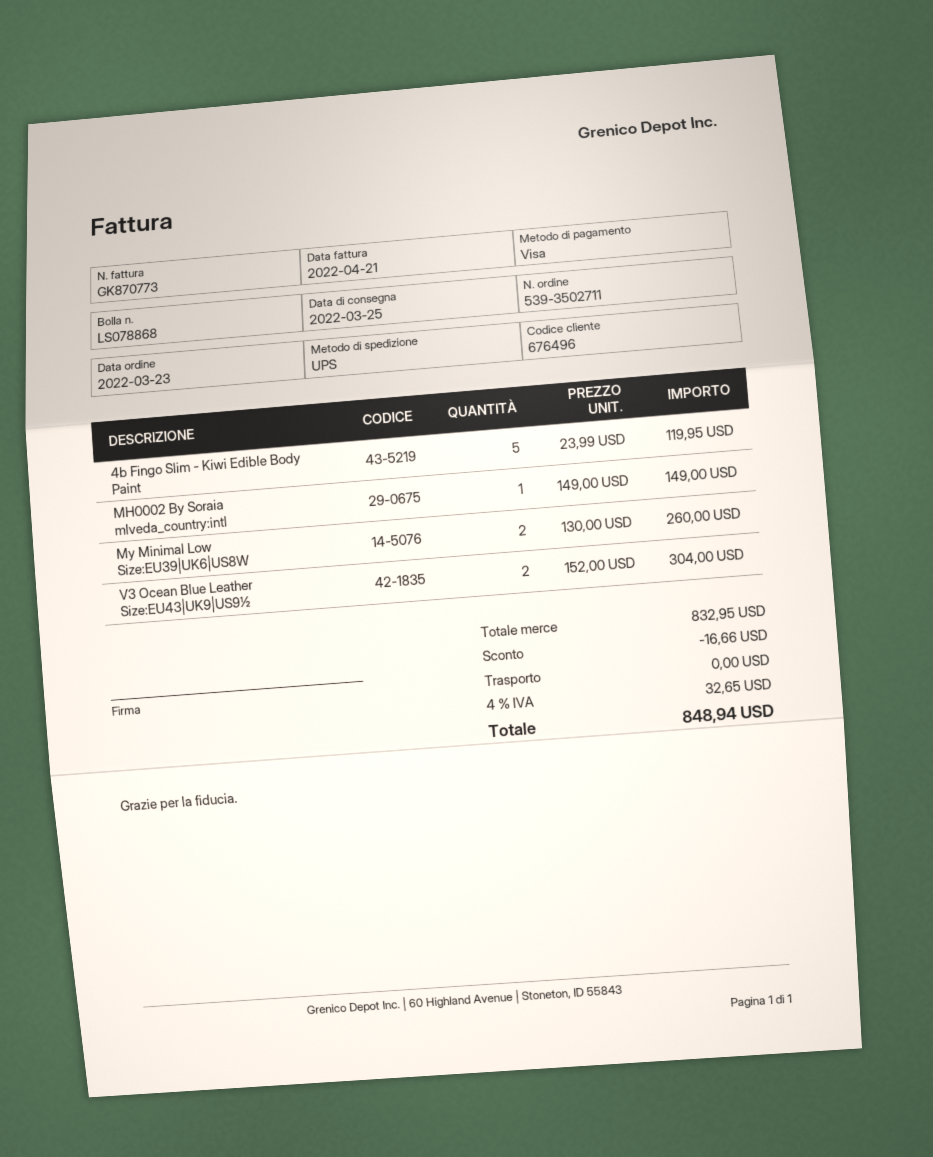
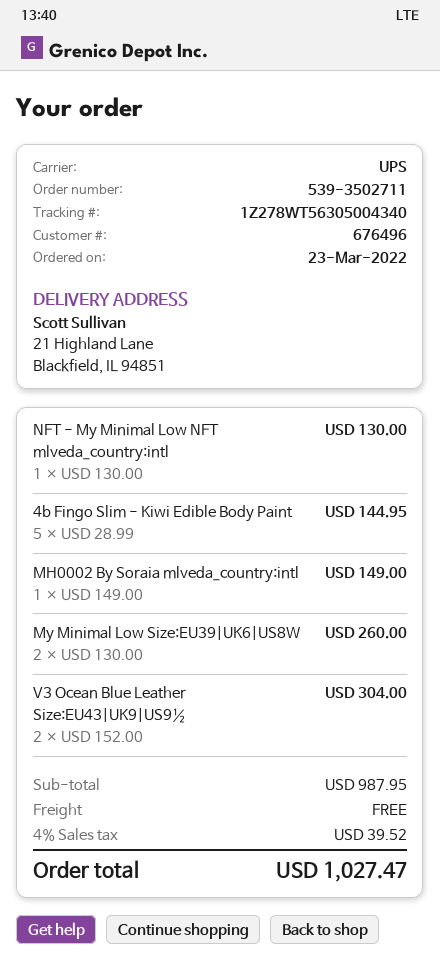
4b Fingo Slim - Kiwi Edible Body Paint: 5 x 23.99 = 119.95 -> 5 x 28.99 = 144.95
NFT - My Minimal Low NFT mlveda_country:intl: none -> 1 x 130.00 = 130.00
subtotal: 832.95 -> 987.95
discount: 16.66 -> none
tax: 4% = 32.65 -> 4% = 39.52
total: 848.94 -> 1027.47

